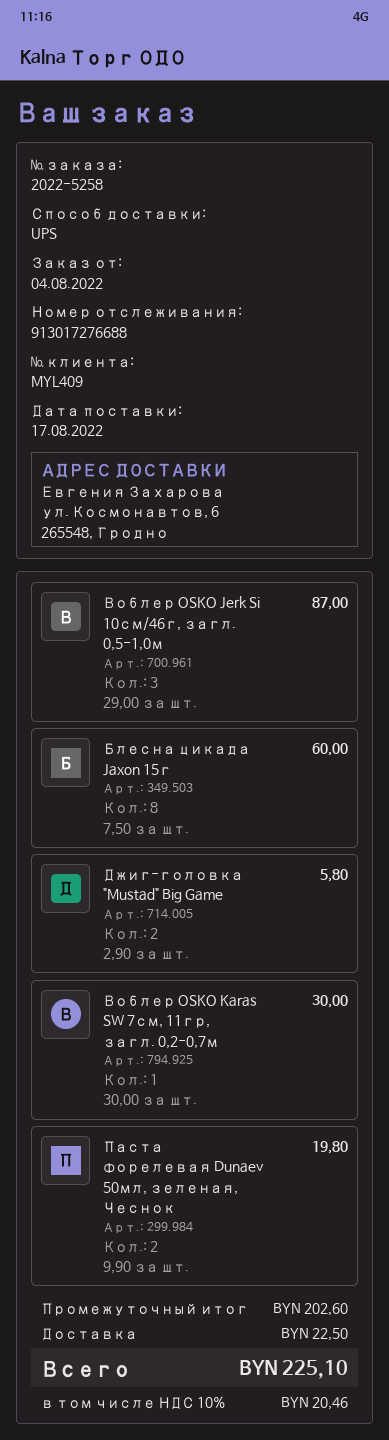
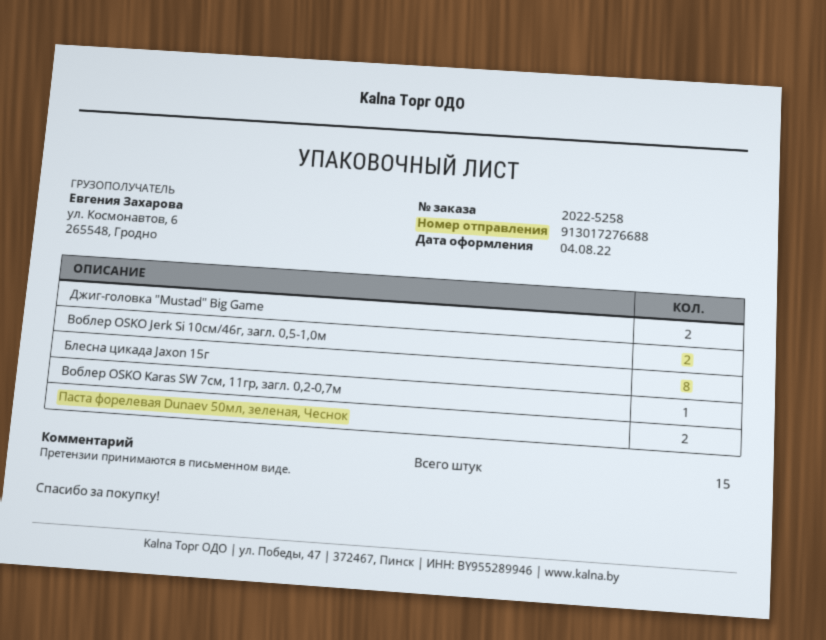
Воблер OSKO Jerk Si 10см/46г, загл. 0,5-1,0м: 3 -> 2

